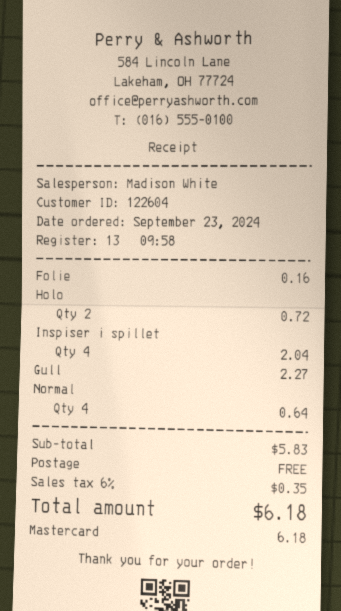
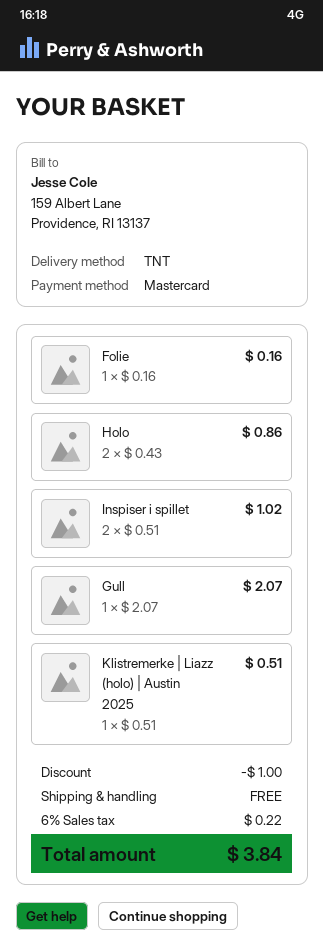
Holo: 2 for 0.72 -> 2 for 0.86
Inspiser i spillet: 4 for 2.04 -> 2 for 1.02
Gull: 1 for 2.27 -> 1 for 2.07
Normal: 4 for 0.64 -> none
Klistremerke | Liazz (holo) | Austin 2025: none -> 1 for 0.51
discount: none -> 1.00
tax: 6% = 0.35 -> 6% = 0.22
total: 6.18 -> 3.84

